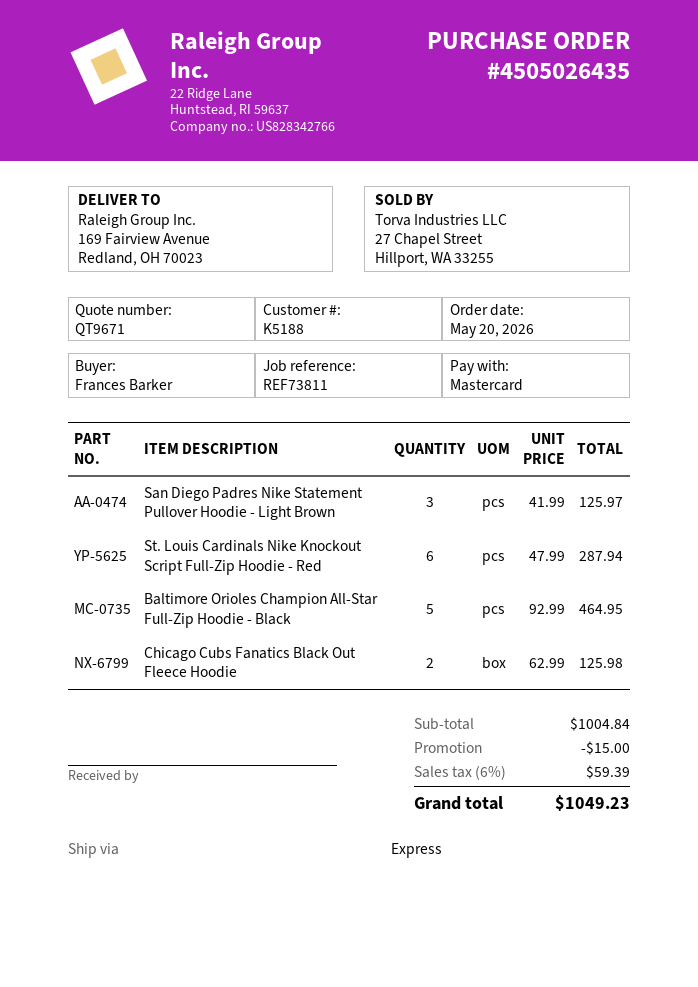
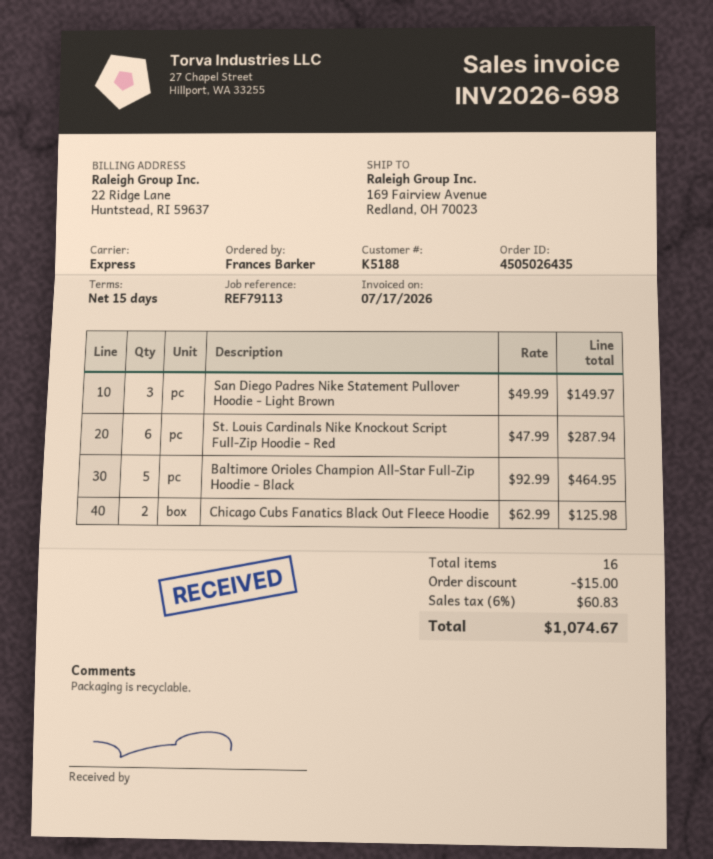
reference: REF73811 -> REF79113
San Diego Padres Nike Statement Pullover Hoodie - Light Brown: 3 x 41.99 = 125.97 -> 3 x 49.99 = 149.97
tax: 6% = 59.39 -> 6% = 60.83
total: 1049.23 -> 1074.67

